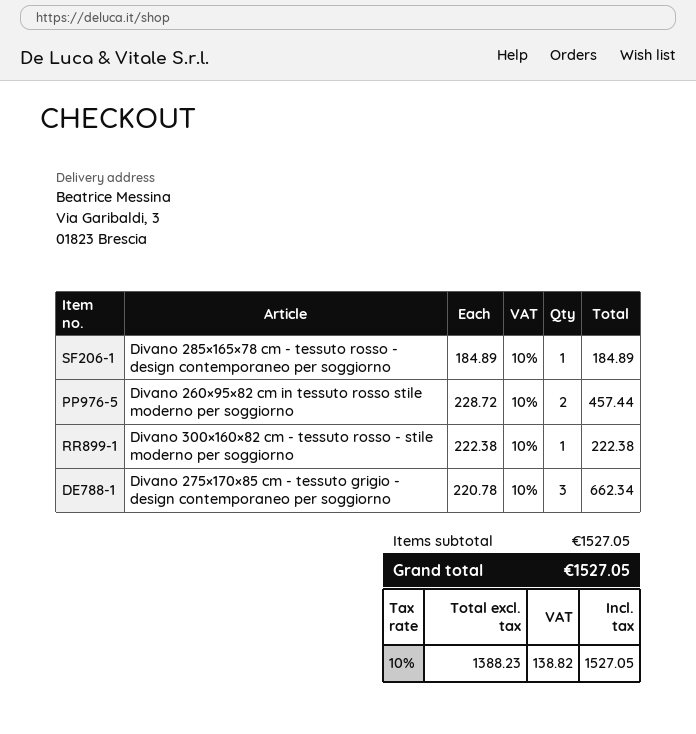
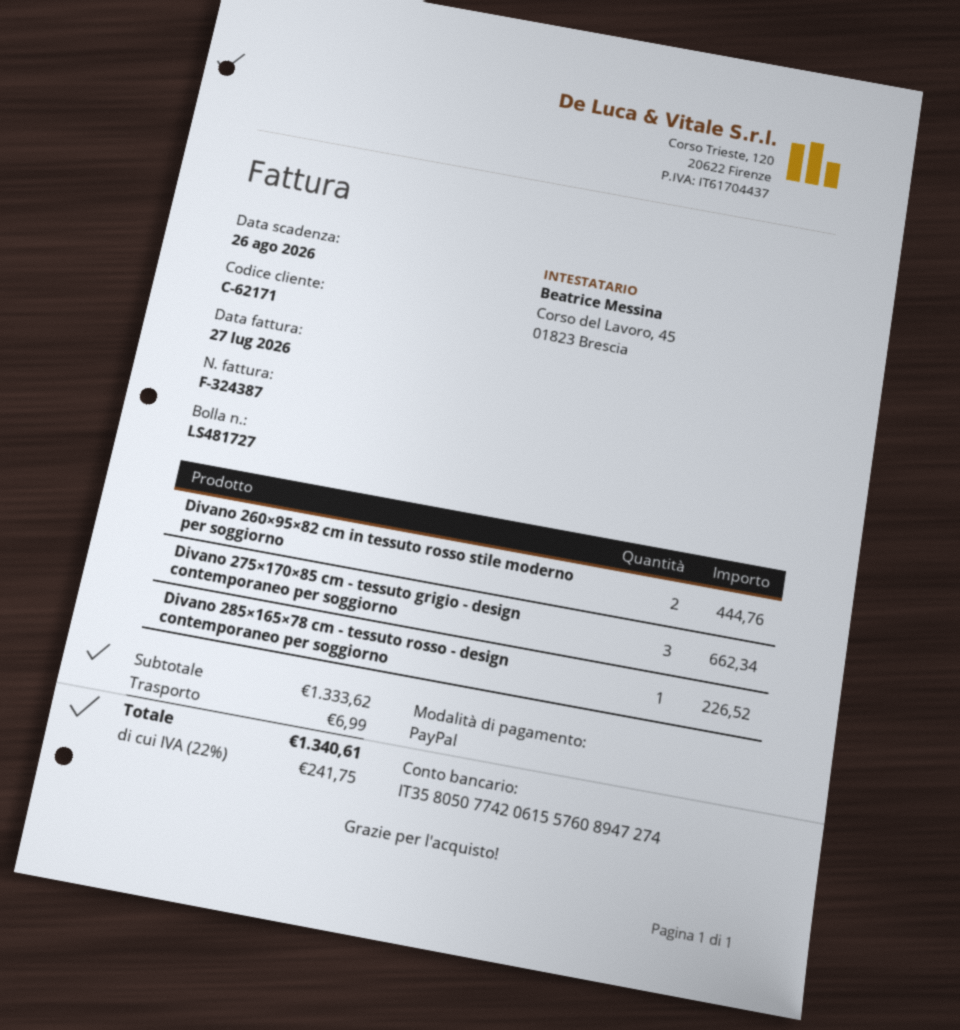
Divano 285×165×78 cm - tessuto rosso - design contemporaneo per soggiorno: 1 for 184.89 -> 1 for 226.52
Divano 260×95×82 cm in tessuto rosso stile moderno per soggiorno: 2 for 457.44 -> 2 for 444.76
Divano 300×160×82 cm - tessuto rosso - stile moderno per soggiorno: 1 for 222.38 -> none
subtotal: 1527.05 -> 1333.62
shipping: none -> 6.99
tax: 10% = 138.82 -> 22% = 241.75
total: 1527.05 -> 1340.61

